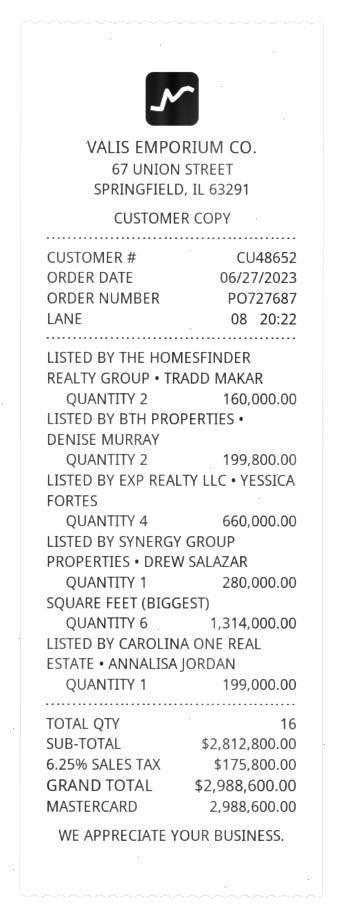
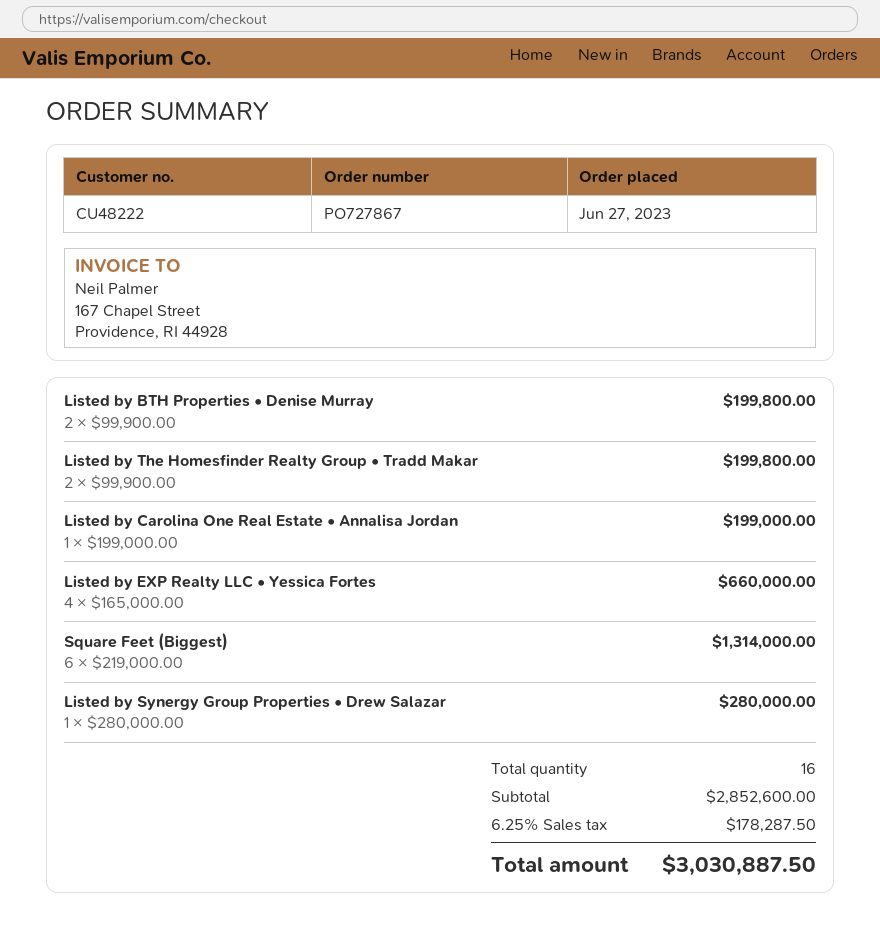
order number: PO727687 -> PO727867
customer number: CU48652 -> CU48222
LISTED BY THE HOMESFINDER REALTY GROUP • TRADD MAKAR: 2 for 160000.00 -> 2 for 199800.00
subtotal: 2812800.00 -> 2852600.00
tax: 6.25% = 175800.00 -> 6.25% = 178287.50
total: 2988600.00 -> 3030887.50

